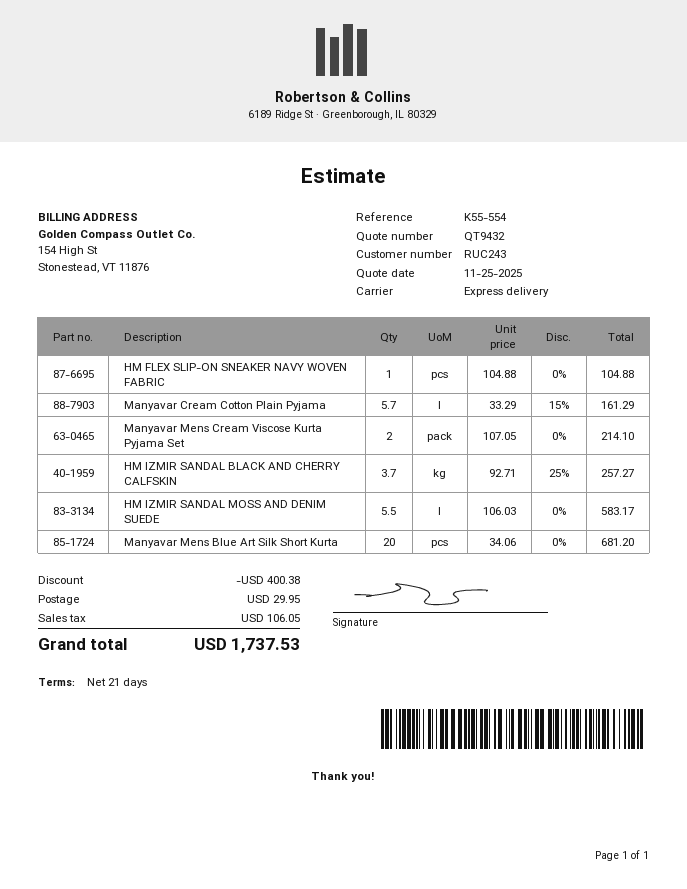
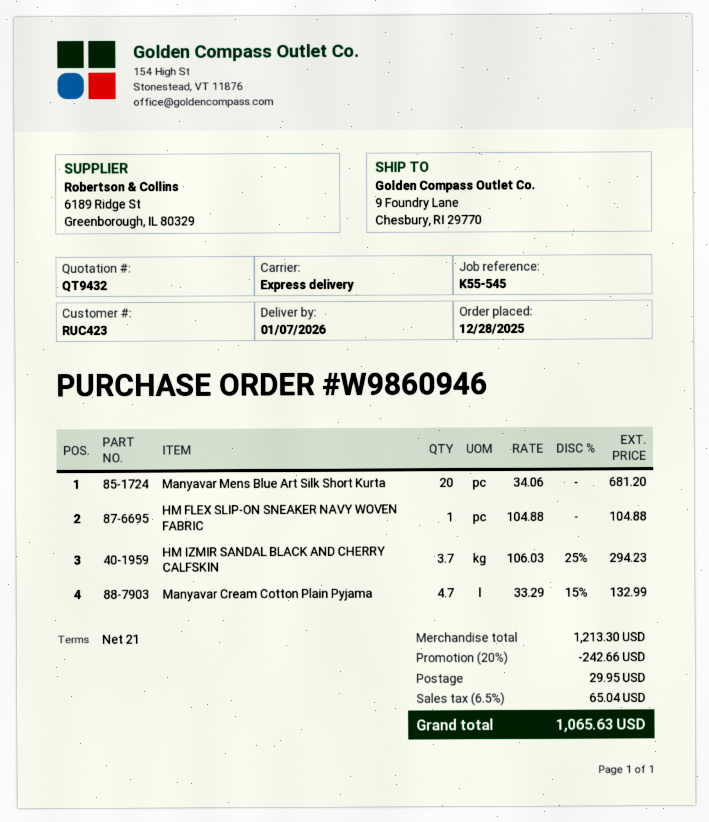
customer number: RUC243 -> RUC423
reference: K55-554 -> K55-545
Manyavar Cream Cotton Plain Pyjama: 5.7 x 33.29 - 15% = 161.29 -> 4.7 x 33.29 - 15% = 132.99
Manyavar Mens Cream Viscose Kurta Pyjama Set: 2 x 107.05 = 214.10 -> none
HM IZMIR SANDAL BLACK AND CHERRY CALFSKIN: 3.7 x 92.71 - 25% = 257.27 -> 3.7 x 106.03 - 25% = 294.23
HM IZMIR SANDAL MOSS AND DENIM SUEDE: 5.5 x 106.03 = 583.17 -> none
discount: 400.38 -> 242.66
tax: 106.05 -> 65.04
total: 1737.53 -> 1065.63

